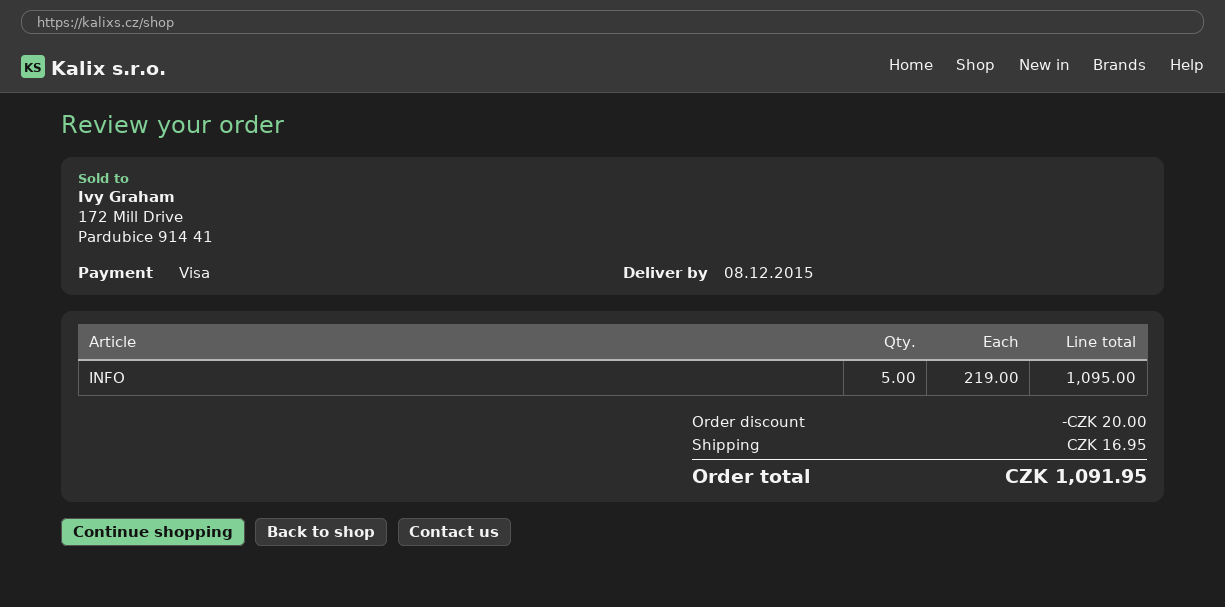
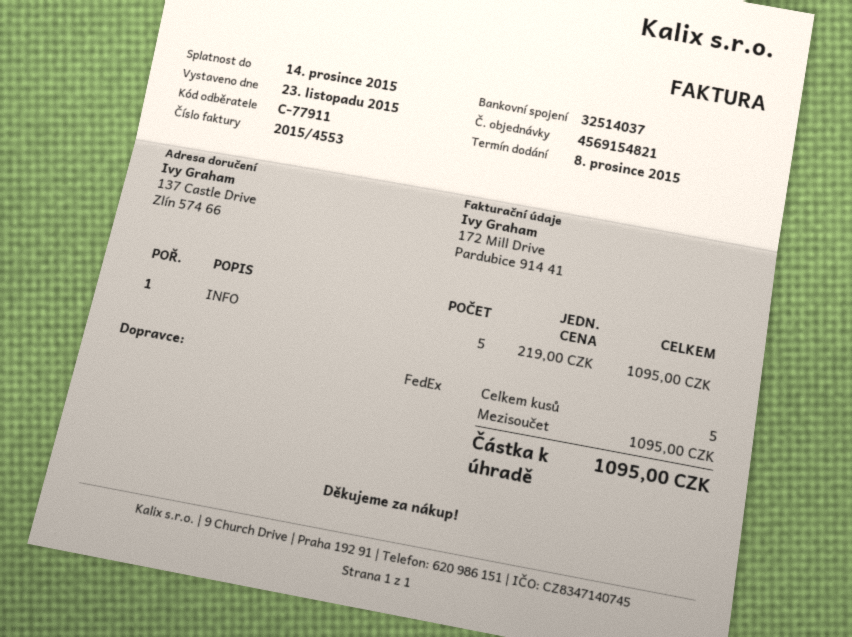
discount: 20.00 -> none
shipping: 16.95 -> none
total: 1091.95 -> 1095.00

